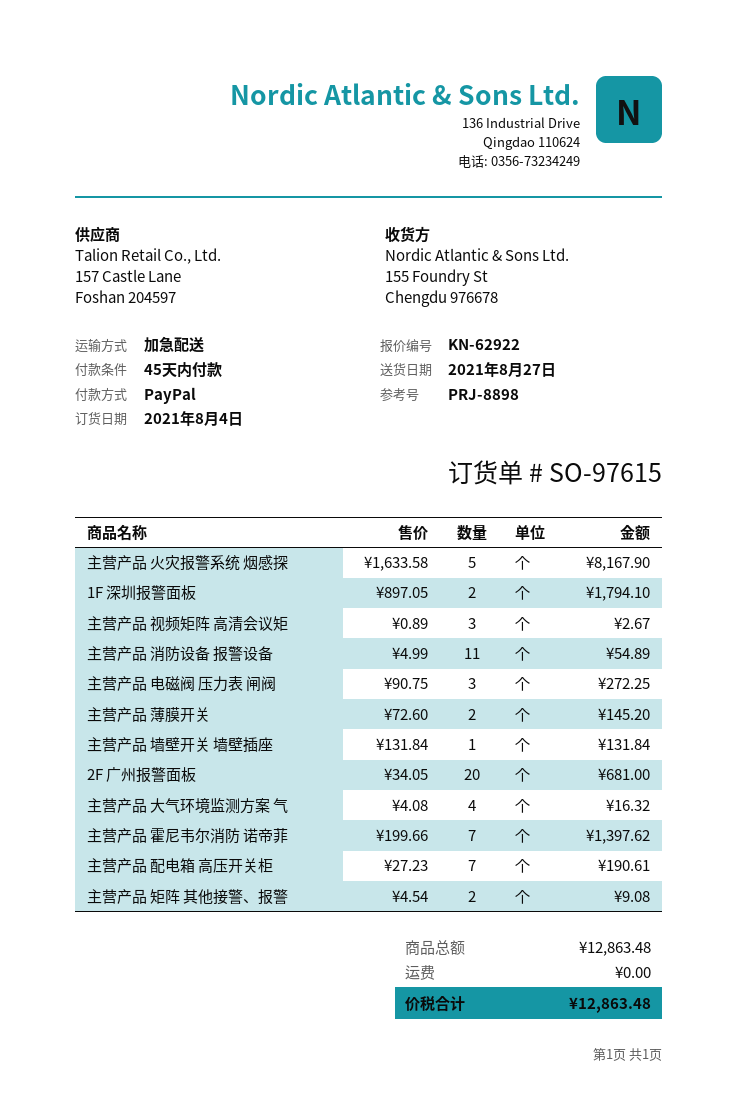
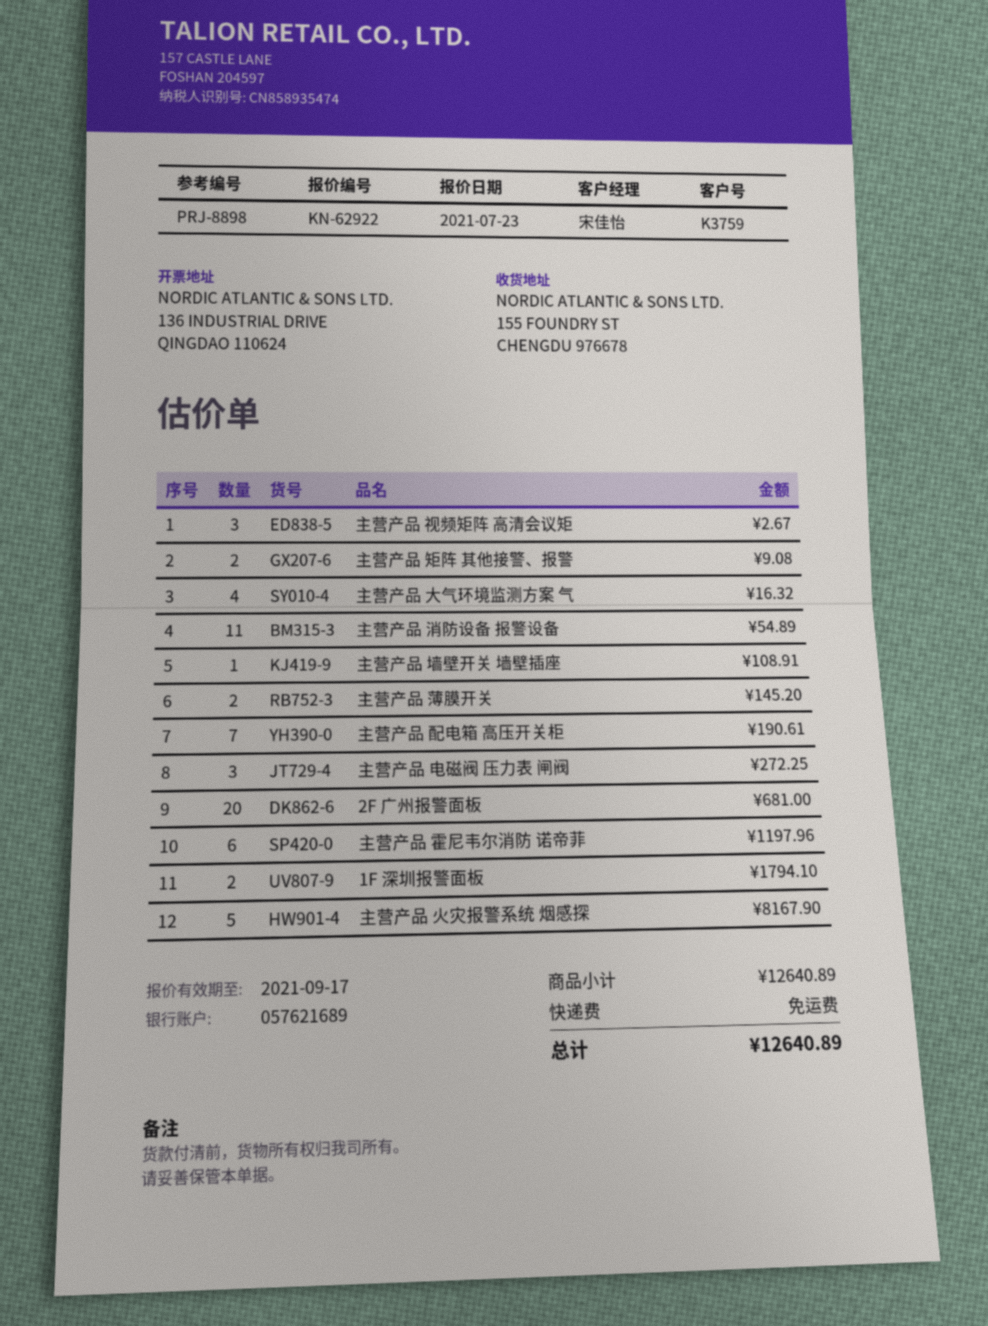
主营产品 墙壁开关 墙壁插座: 1 for 131.84 -> 1 for 108.91
主营产品 霍尼韦尔消防 诺帝菲: 7 for 1397.62 -> 6 for 1197.96
subtotal: 12863.48 -> 12640.89
total: 12863.48 -> 12640.89

